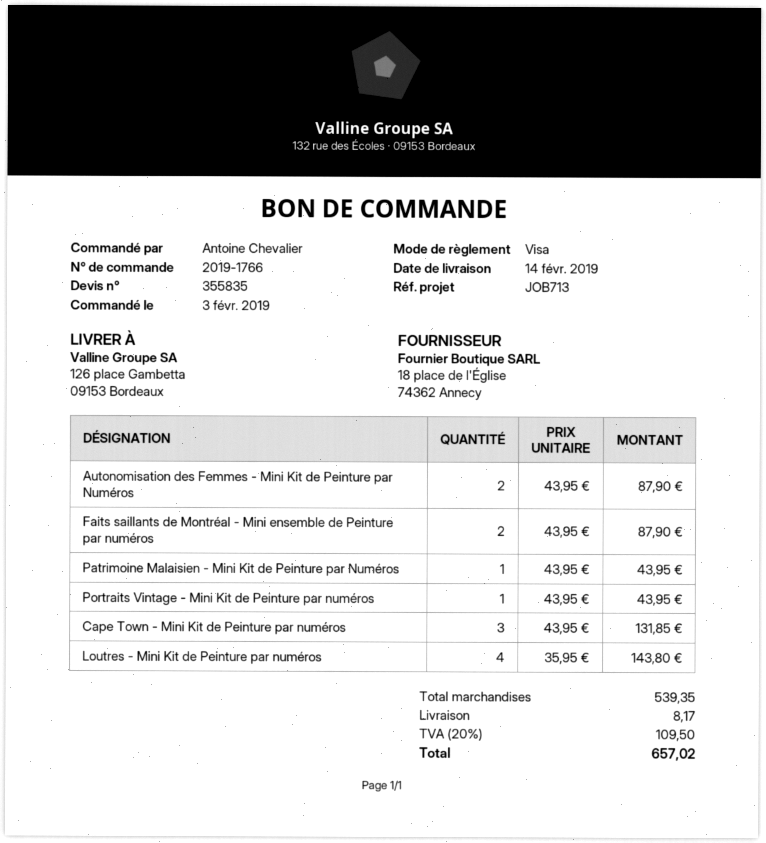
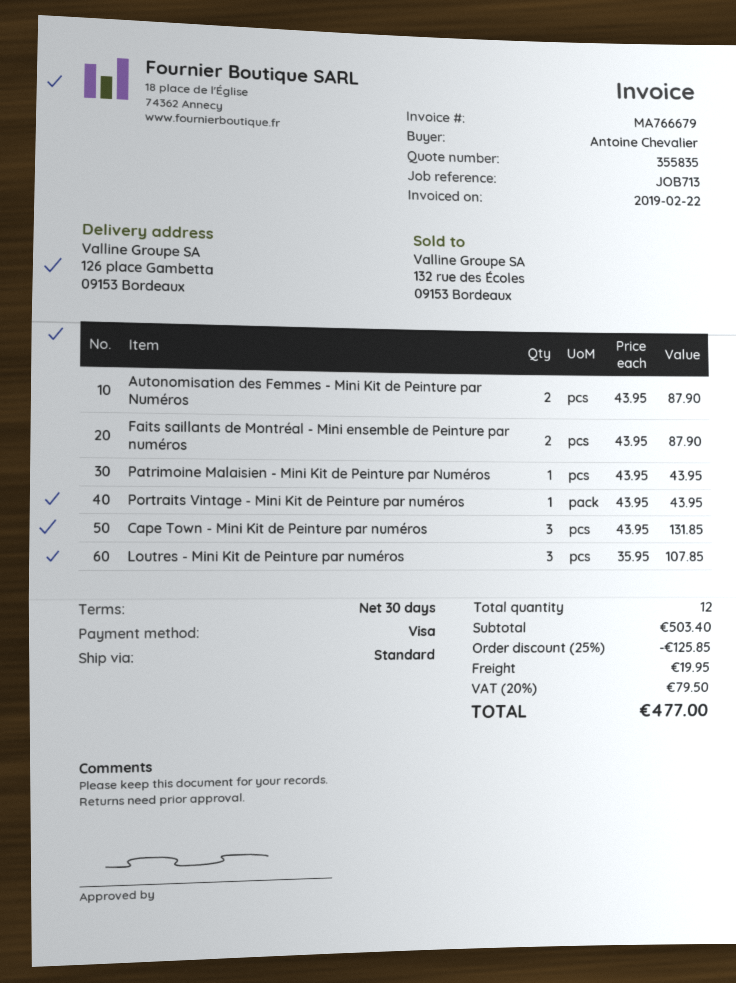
Loutres - Mini Kit de Peinture par numéros: 4 x 35.95 = 143.80 -> 3 x 35.95 = 107.85
subtotal: 539.35 -> 503.40
discount: none -> 25% = 125.85
shipping: 8.17 -> 19.95
tax: 20% = 109.50 -> 20% = 79.50
total: 657.02 -> 477.00

